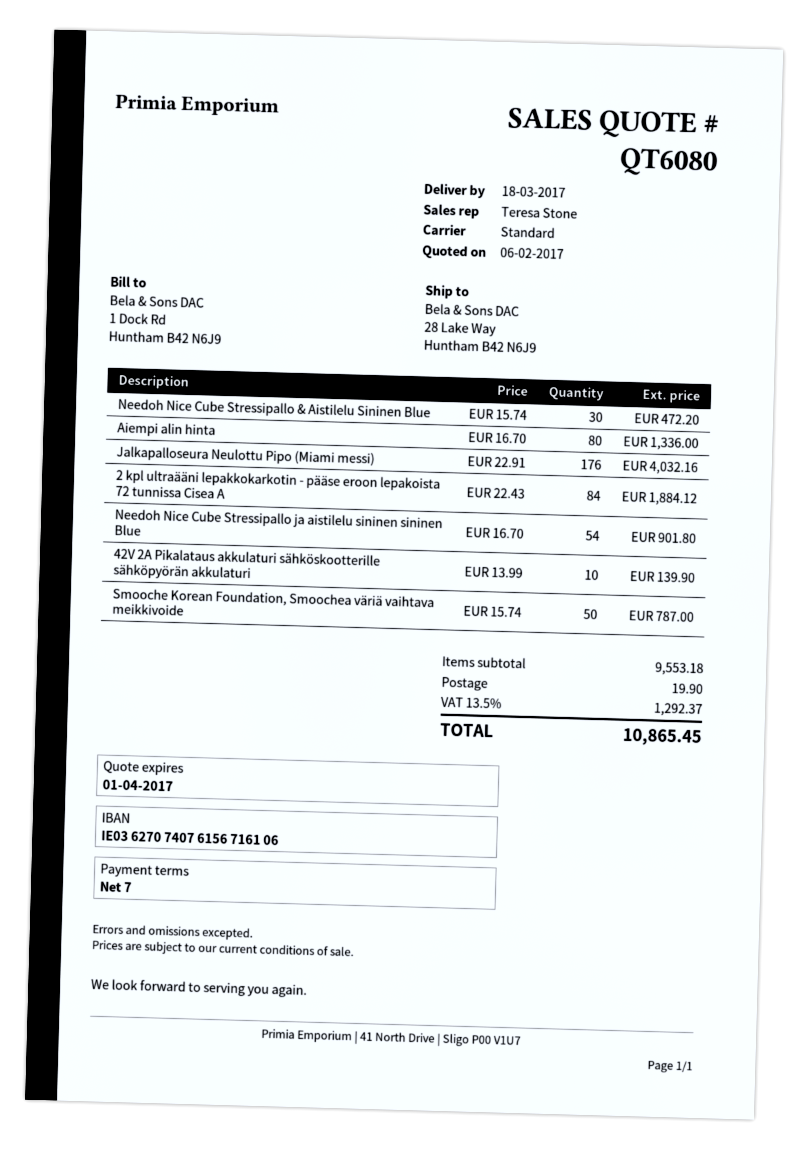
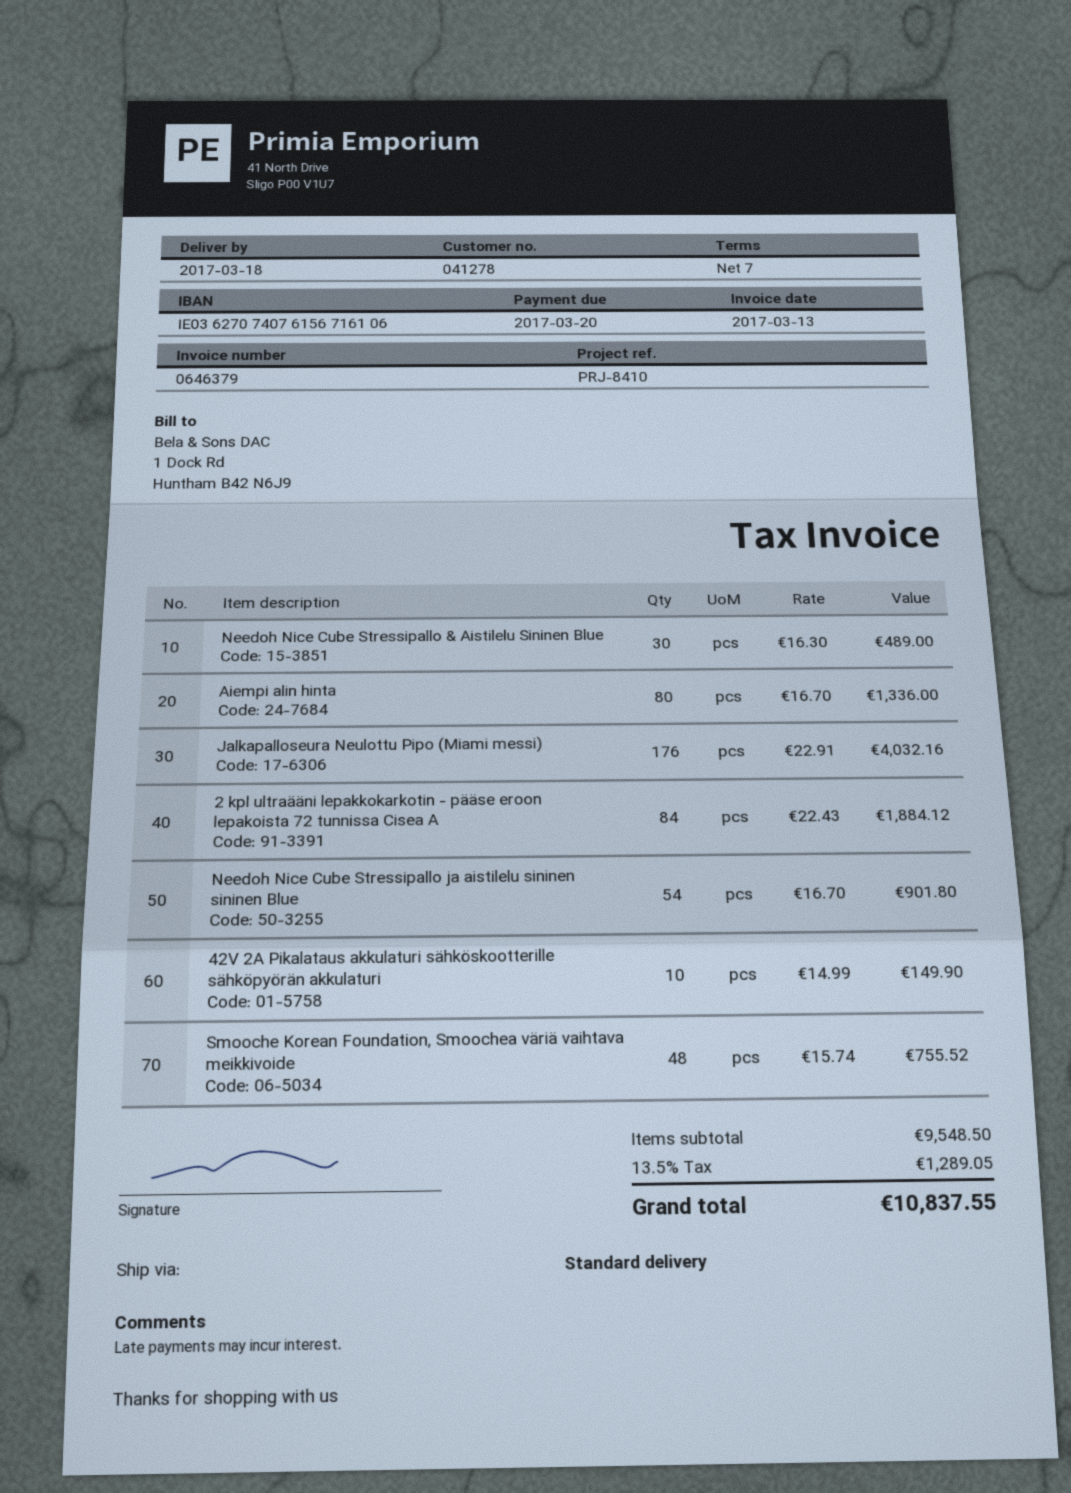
Needoh Nice Cube Stressipallo & Aistilelu Sininen Blue: 30 x 15.74 = 472.20 -> 30 x 16.30 = 489.00
42V 2A Pikalataus akkulaturi sähköskootterille sähköpyörän akkulaturi: 10 x 13.99 = 139.90 -> 10 x 14.99 = 149.90
Smooche Korean Foundation, Smoochea väriä vaihtava meikkivoide: 50 x 15.74 = 787.00 -> 48 x 15.74 = 755.52
subtotal: 9553.18 -> 9548.50
shipping: 19.90 -> none
tax: 13.5% = 1292.37 -> 13.5% = 1289.05
total: 10865.45 -> 10837.55

